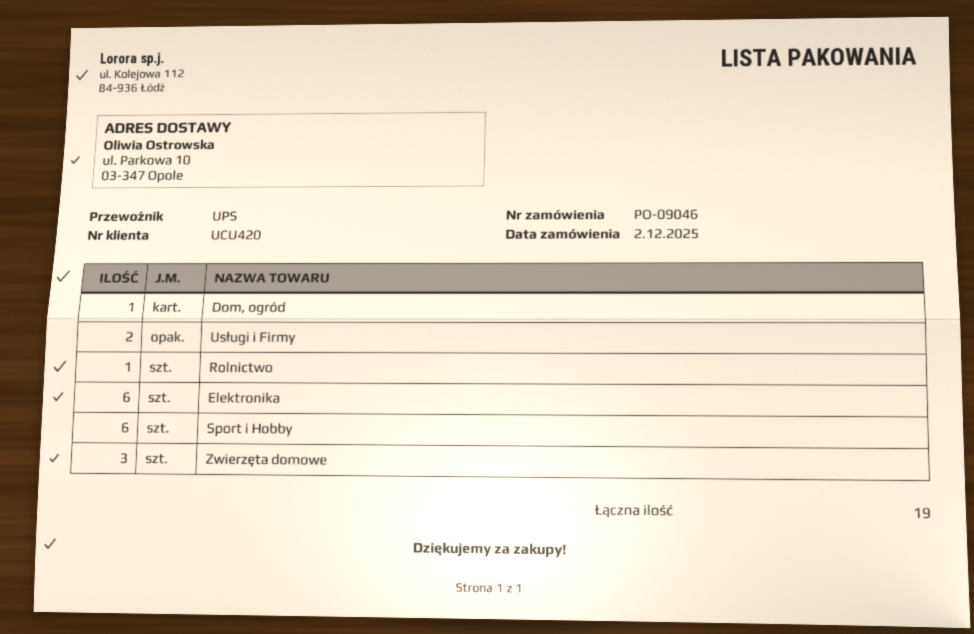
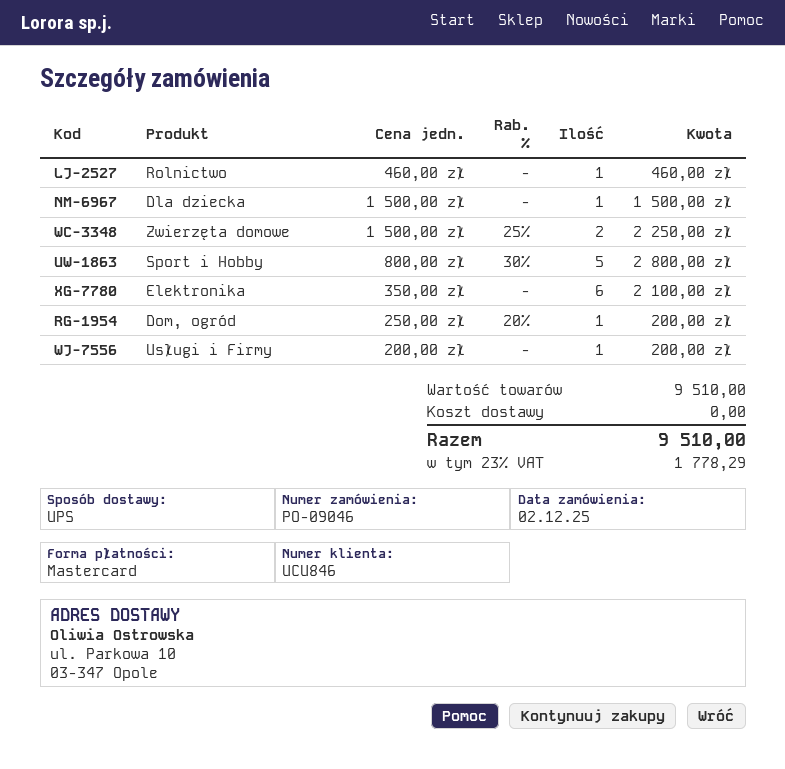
customer number: UCU420 -> UCU846
Usługi i Firmy: 2 -> 1
Sport i Hobby: 6 -> 5
Zwierzęta domowe: 3 -> 2
Dla dziecka: none -> 1

